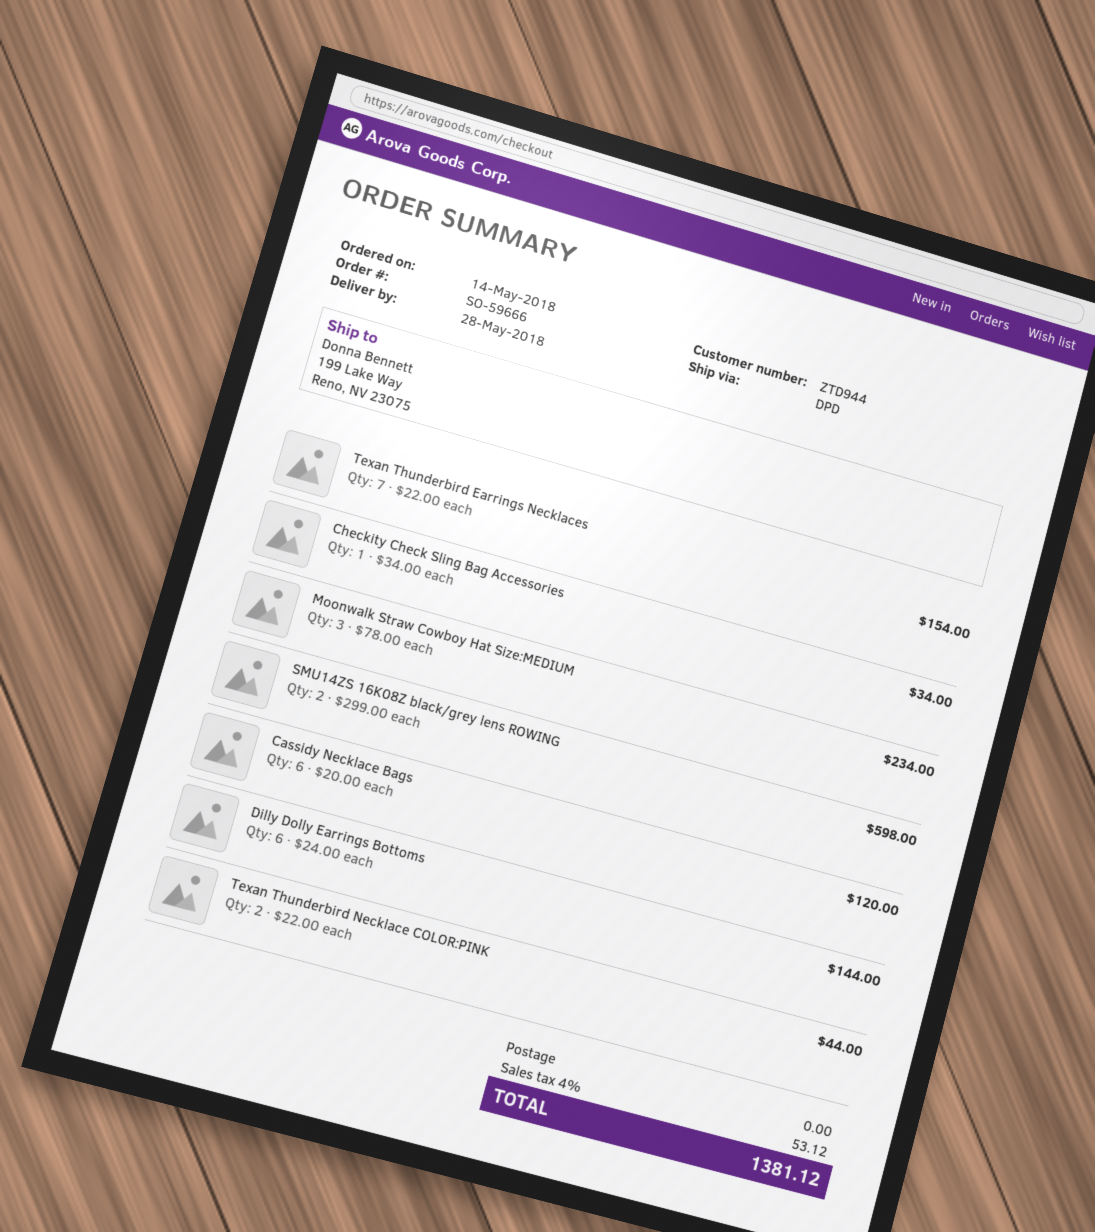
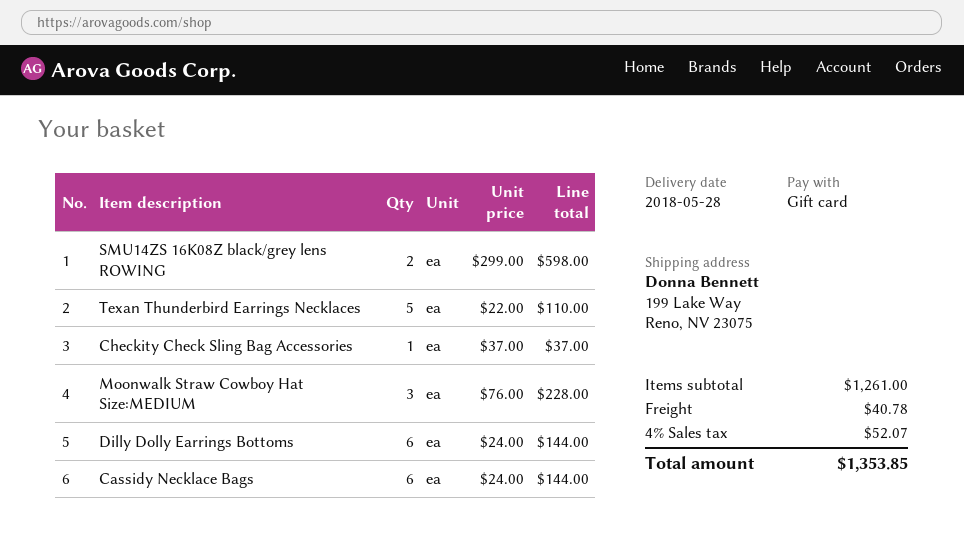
Texan Thunderbird Earrings Necklaces: 7 x 22.00 = 154.00 -> 5 x 22.00 = 110.00
Checkity Check Sling Bag Accessories: 1 x 34.00 = 34.00 -> 1 x 37.00 = 37.00
Moonwalk Straw Cowboy Hat Size:MEDIUM: 3 x 78.00 = 234.00 -> 3 x 76.00 = 228.00
Cassidy Necklace Bags: 6 x 20.00 = 120.00 -> 6 x 24.00 = 144.00
Texan Thunderbird Necklace COLOR:PINK: 2 x 22.00 = 44.00 -> none
shipping: 0.00 -> 40.78
tax: 4% = 53.12 -> 4% = 52.07
total: 1381.12 -> 1353.85

